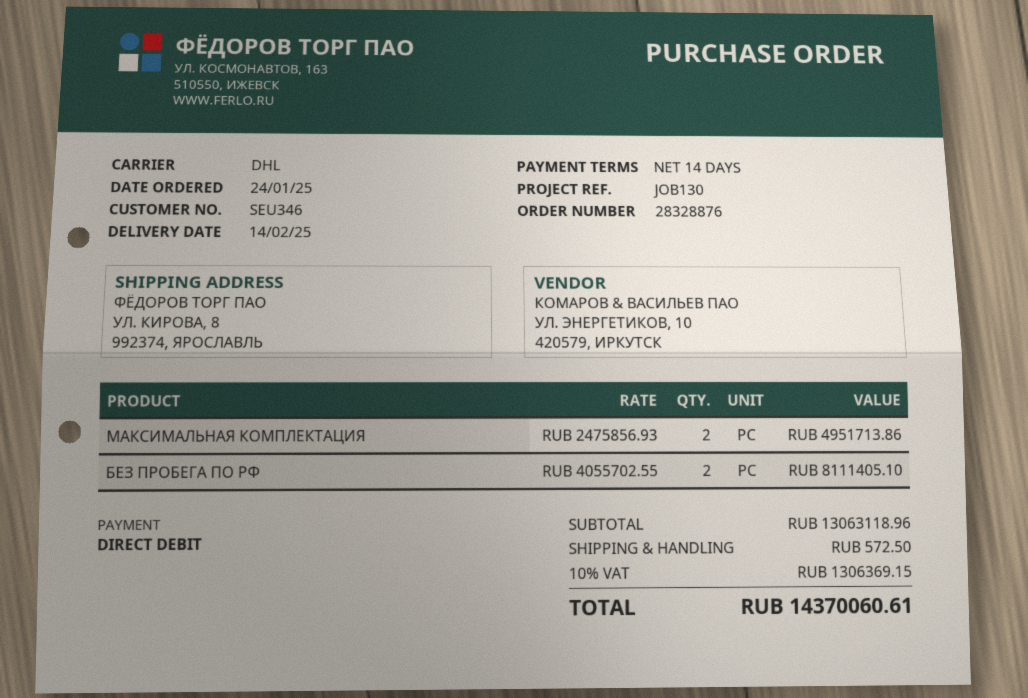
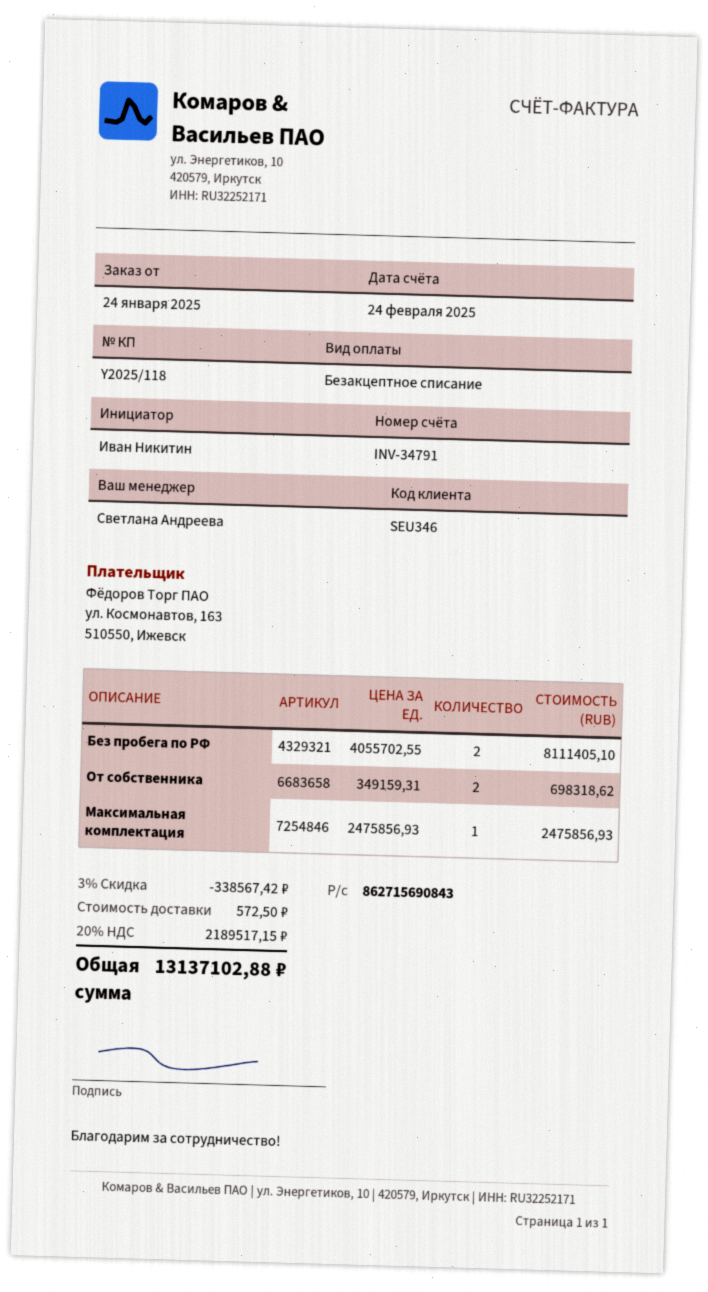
МАКСИМАЛЬНАЯ КОМПЛЕКТАЦИЯ: 2 x 2475856.93 = 4951713.86 -> 1 x 2475856.93 = 2475856.93
От собственника: none -> 2 x 349159.31 = 698318.62
discount: none -> 3% = 338567.42
tax: 10% = 1306369.15 -> 20% = 2189517.15
total: 14370060.61 -> 13137102.88

